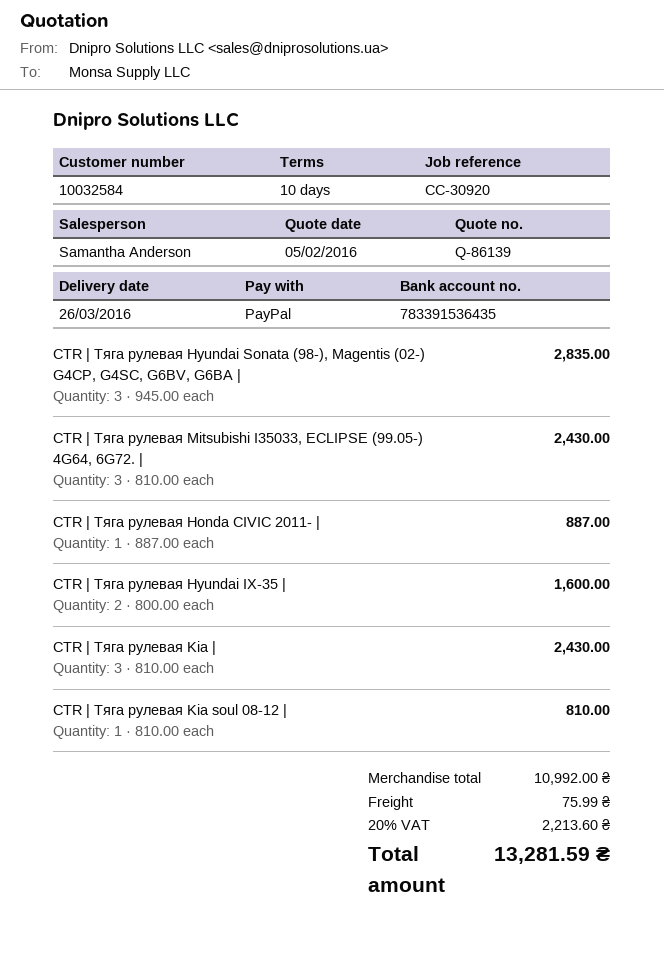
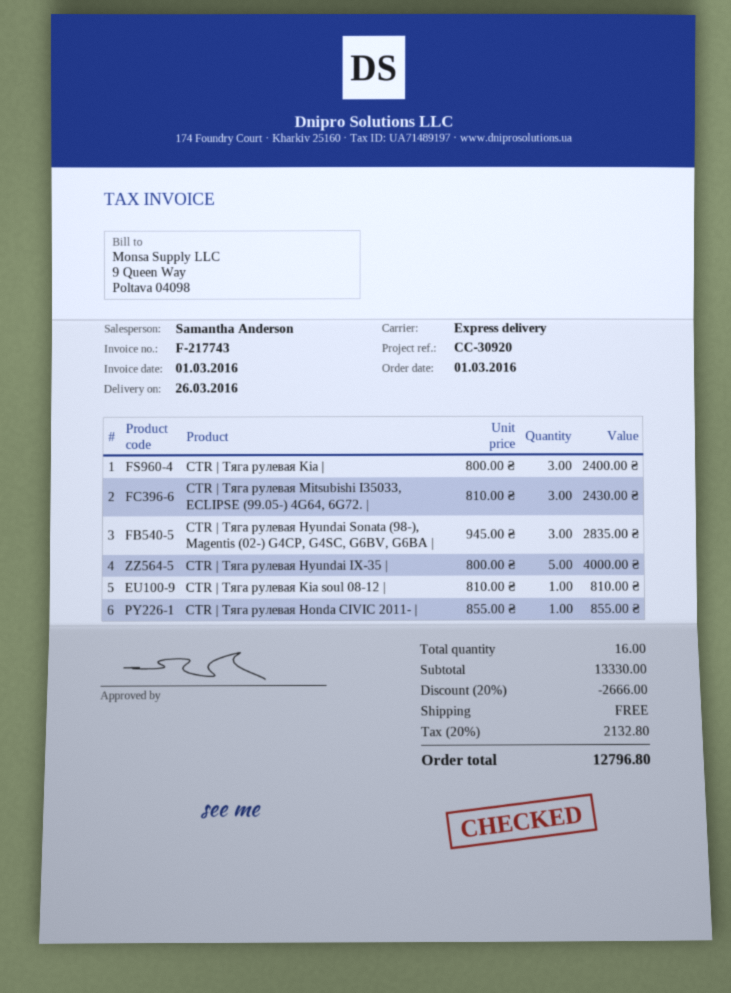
CTR | Тяга рулевая Honda CIVIC 2011- |: 1 x 887.00 = 887.00 -> 1 x 855.00 = 855.00
CTR | Тяга рулевая Hyundai IX-35 |: 2 x 800.00 = 1600.00 -> 5 x 800.00 = 4000.00
CTR | Тяга рулевая Kia |: 3 x 810.00 = 2430.00 -> 3 x 800.00 = 2400.00
subtotal: 10992.00 -> 13330.00
discount: none -> 20% = 2666.00
shipping: 75.99 -> 0.00
tax: 20% = 2213.60 -> 20% = 2132.80
total: 13281.59 -> 12796.80

